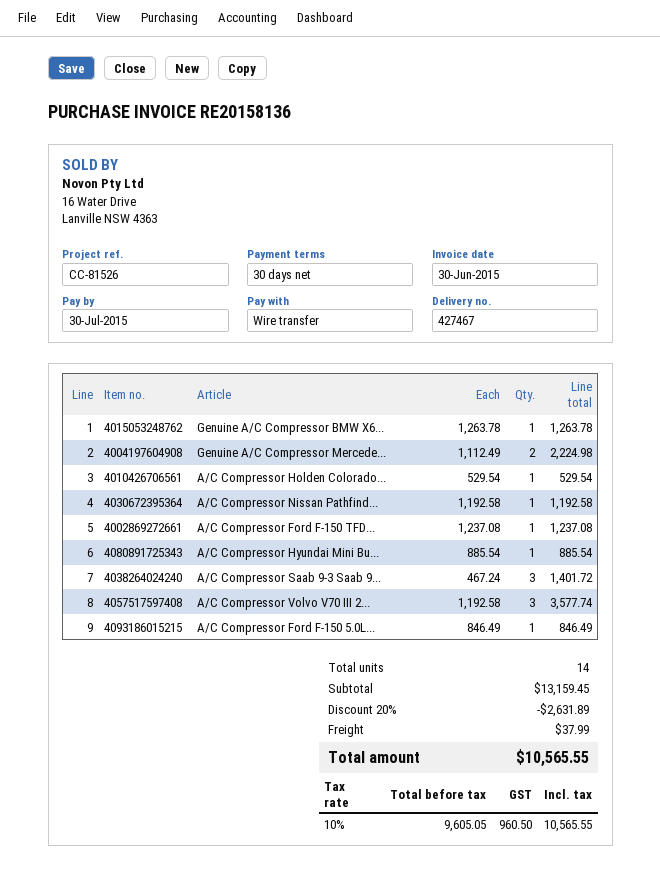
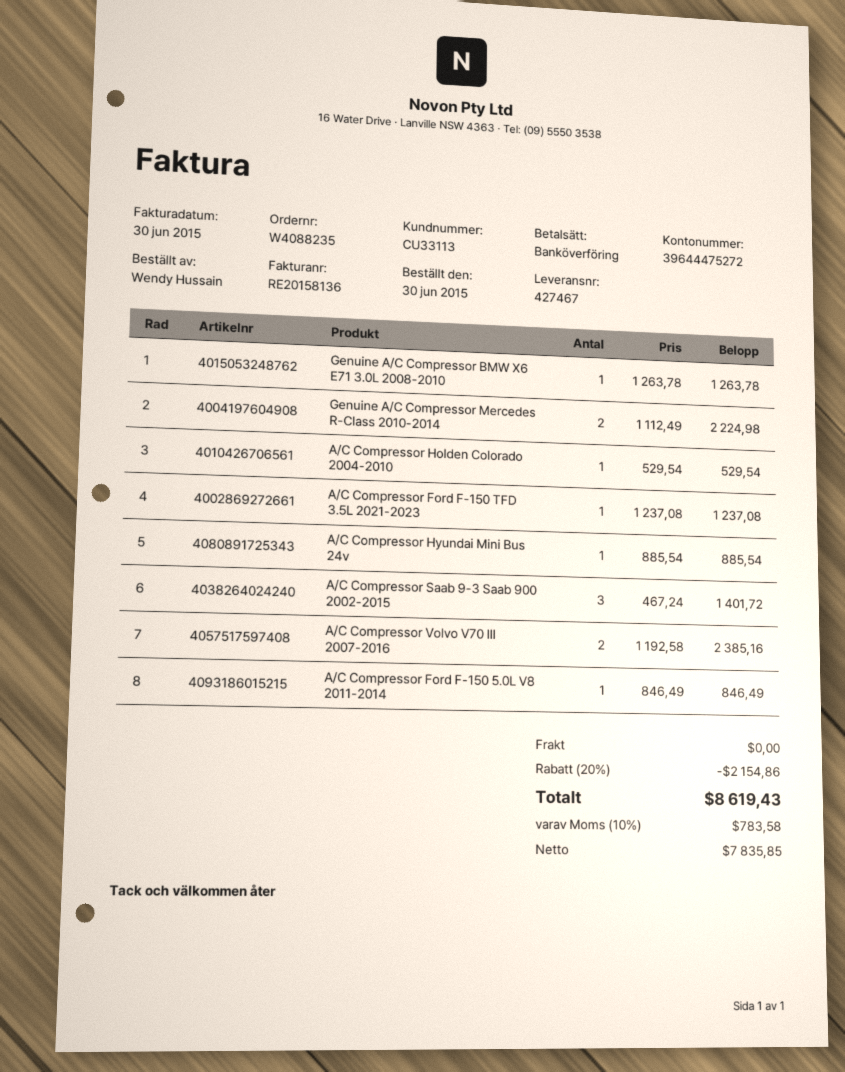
A/C Compressor Nissan Pathfind...: 1 x 1192.58 = 1192.58 -> none
A/C Compressor Volvo V70 III 2...: 3 x 1192.58 = 3577.74 -> 2 x 1192.58 = 2385.16
discount: 20% = 2631.89 -> 20% = 2154.86
shipping: 37.99 -> 0.00
net: 9605.05 -> 7835.85
tax: 10% = 960.50 -> 10% = 783.58
total: 10565.55 -> 8619.43

